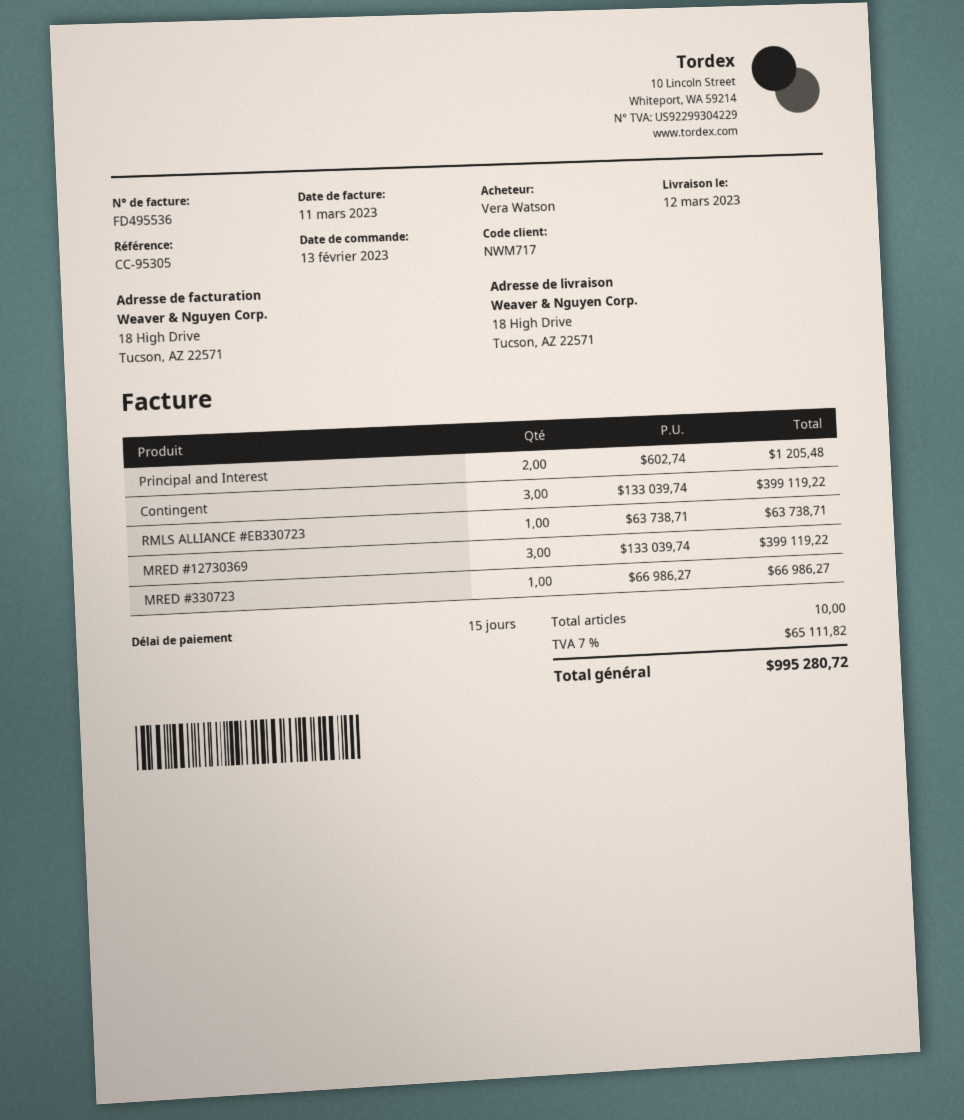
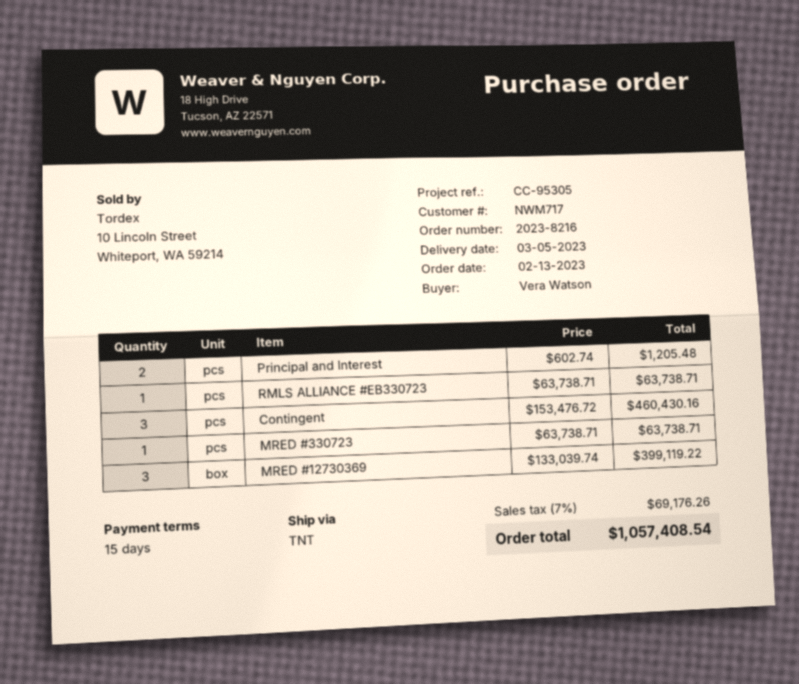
delivery date: 2023-03-12 -> 2023-03-05
Contingent: 3 x 133039.74 = 399119.22 -> 3 x 153476.72 = 460430.16
MRED #330723: 1 x 66986.27 = 66986.27 -> 1 x 63738.71 = 63738.71
tax: 7% = 65111.82 -> 7% = 69176.26
total: 995280.72 -> 1057408.54

